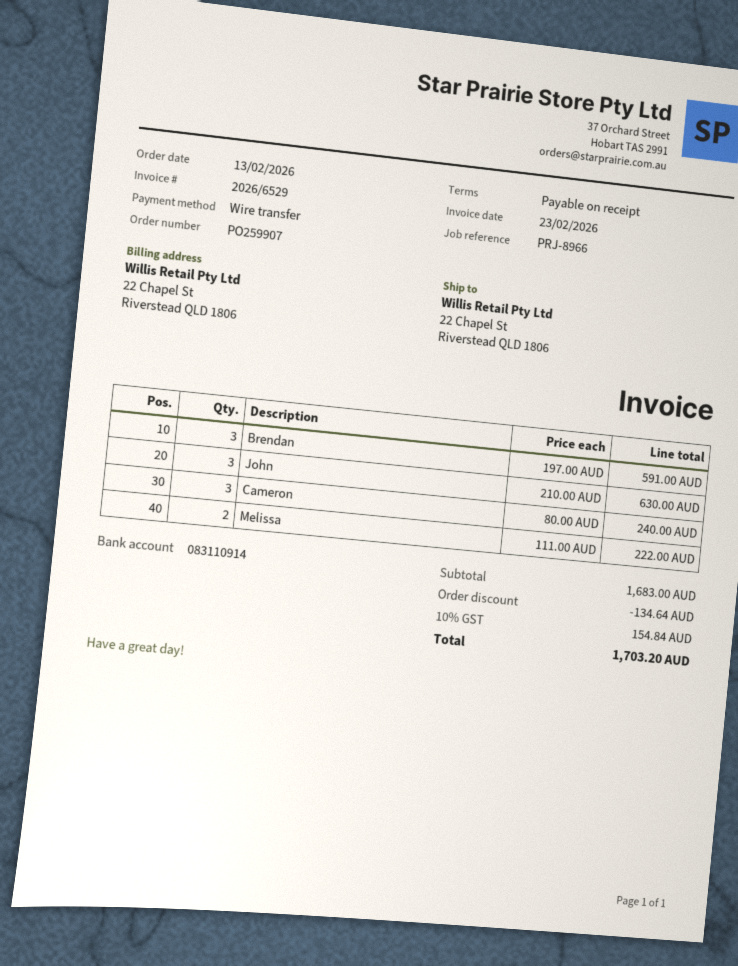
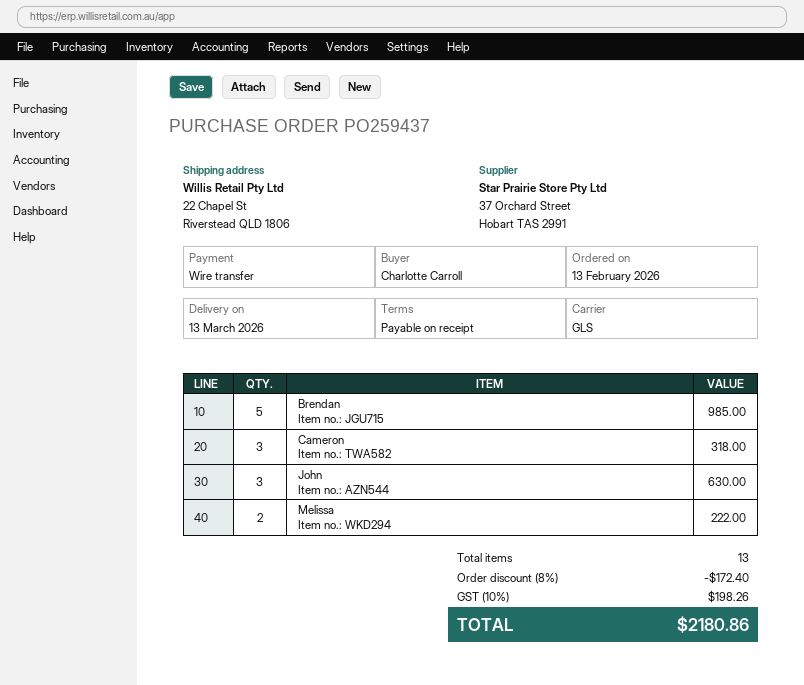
order number: PO259907 -> PO259437
Brendan: 3 for 591.00 -> 5 for 985.00
Cameron: 3 for 240.00 -> 3 for 318.00
discount: 134.64 -> 172.40
tax: 10% = 154.84 -> 10% = 198.26
total: 1703.20 -> 2180.86

